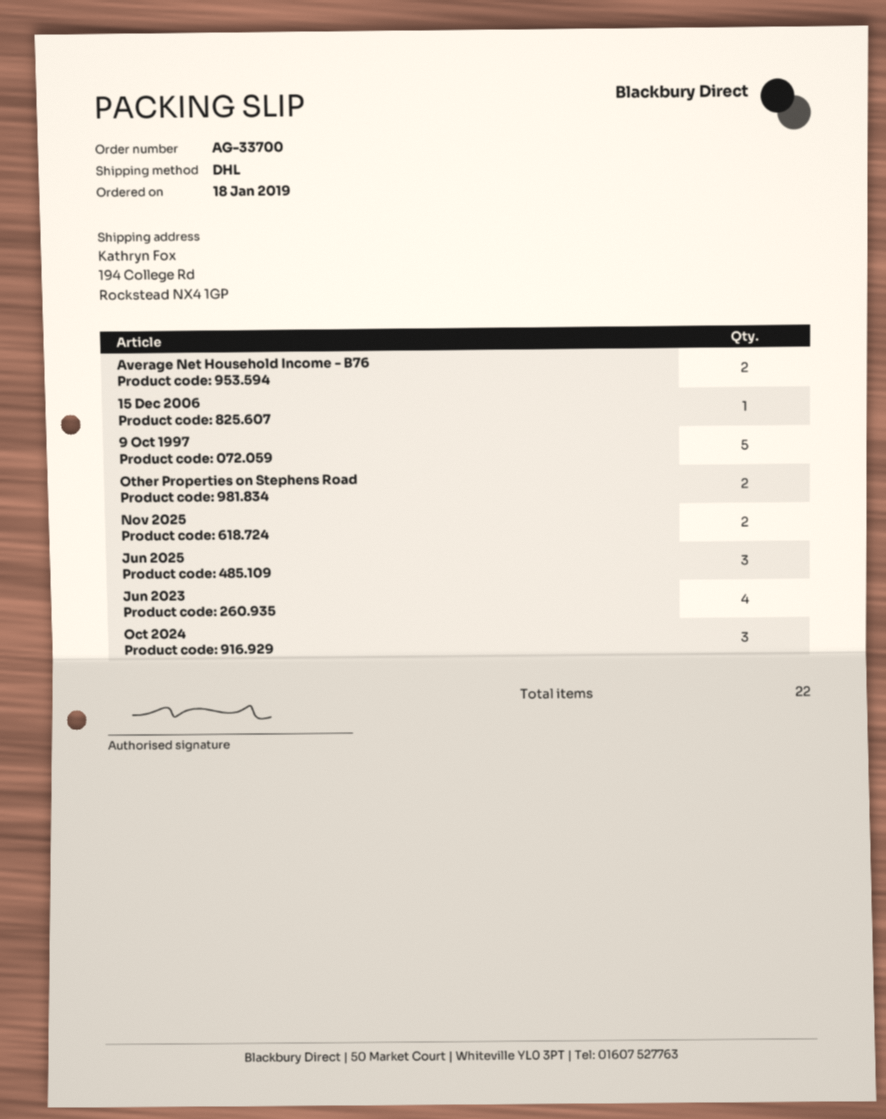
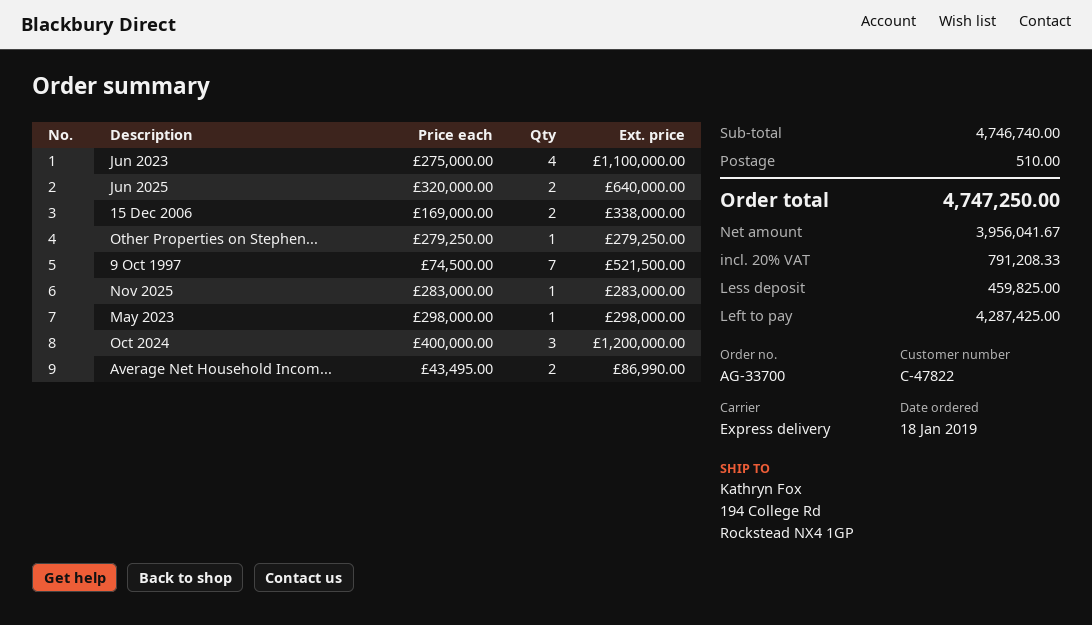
shipping method: DHL -> express
15 Dec 2006: 1 -> 2
9 Oct 1997: 5 -> 7
Other Properties on Stephens Road: 2 -> 1
Nov 2025: 2 -> 1
Jun 2025: 3 -> 2
May 2023: none -> 1

